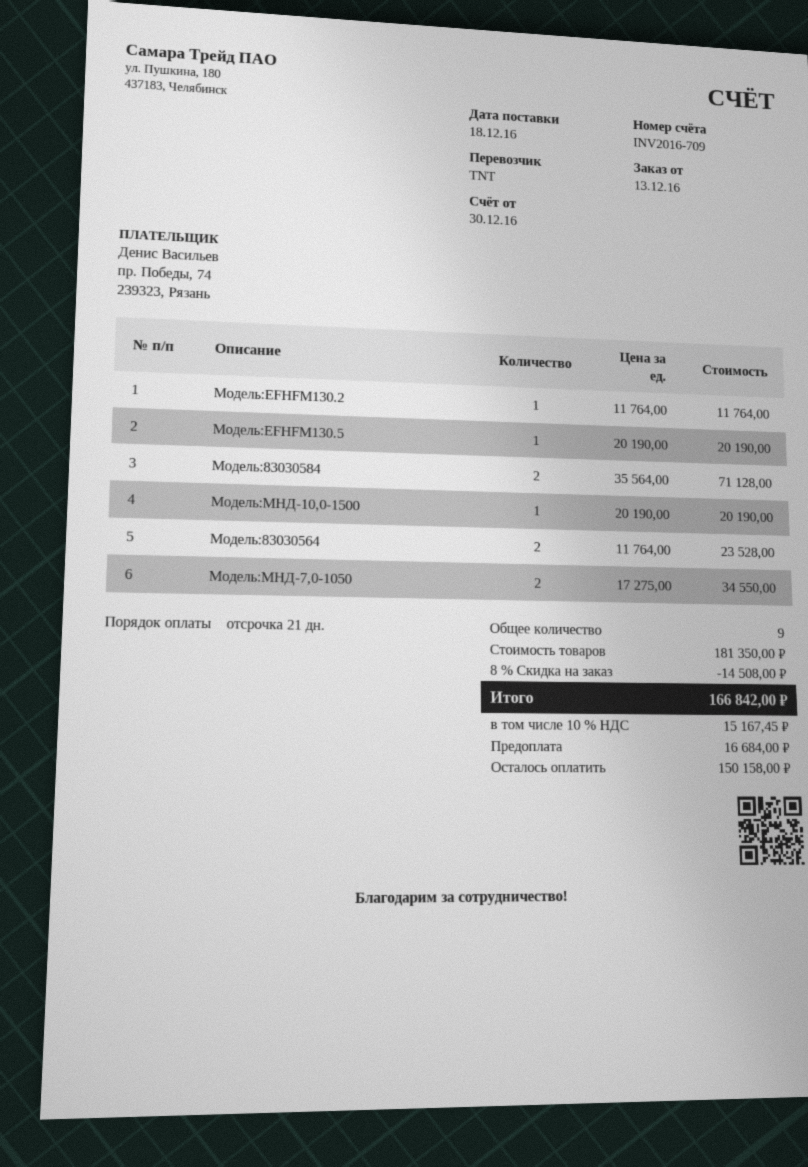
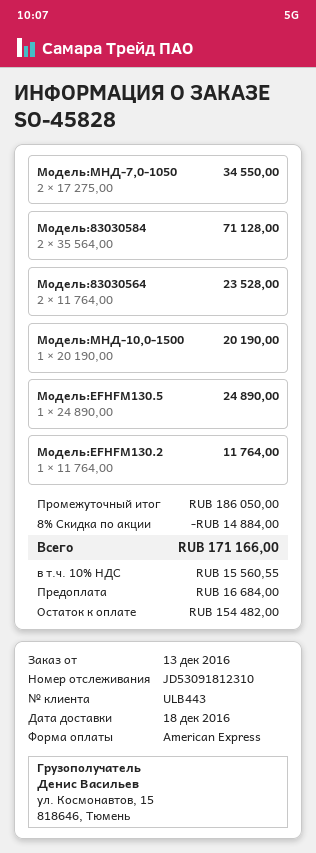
Модель:EFHFM130.5: 1 x 20190.00 = 20190.00 -> 1 x 24890.00 = 24890.00
subtotal: 181350.00 -> 186050.00
discount: 8% = 14508.00 -> 8% = 14884.00
tax: 10% = 15167.45 -> 10% = 15560.55
total: 166842.00 -> 171166.00
balance: 150158.00 -> 154482.00

